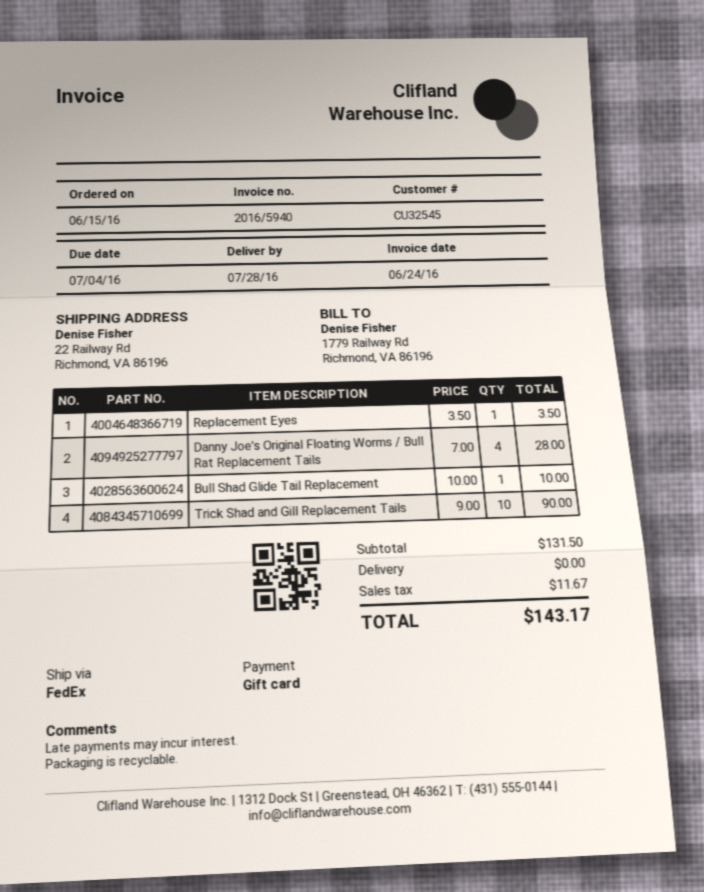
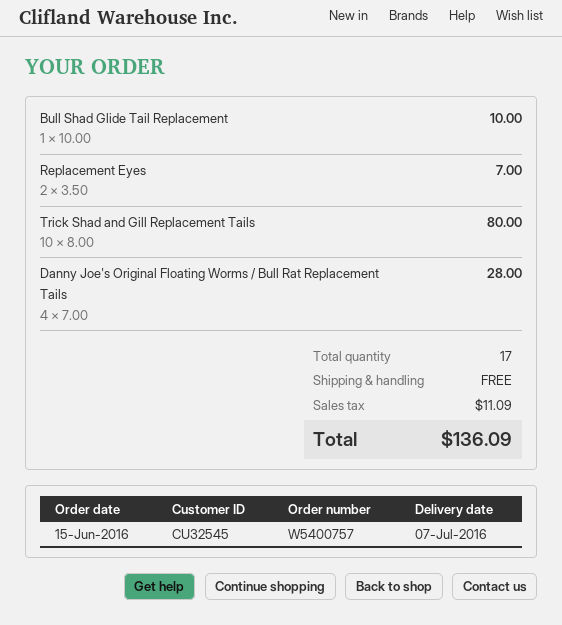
delivery date: 2016-07-28 -> 2016-07-07
Replacement Eyes: 1 x 3.50 = 3.50 -> 2 x 3.50 = 7.00
Trick Shad and Gill Replacement Tails: 10 x 9.00 = 90.00 -> 10 x 8.00 = 80.00
tax: 11.67 -> 11.09
total: 143.17 -> 136.09

